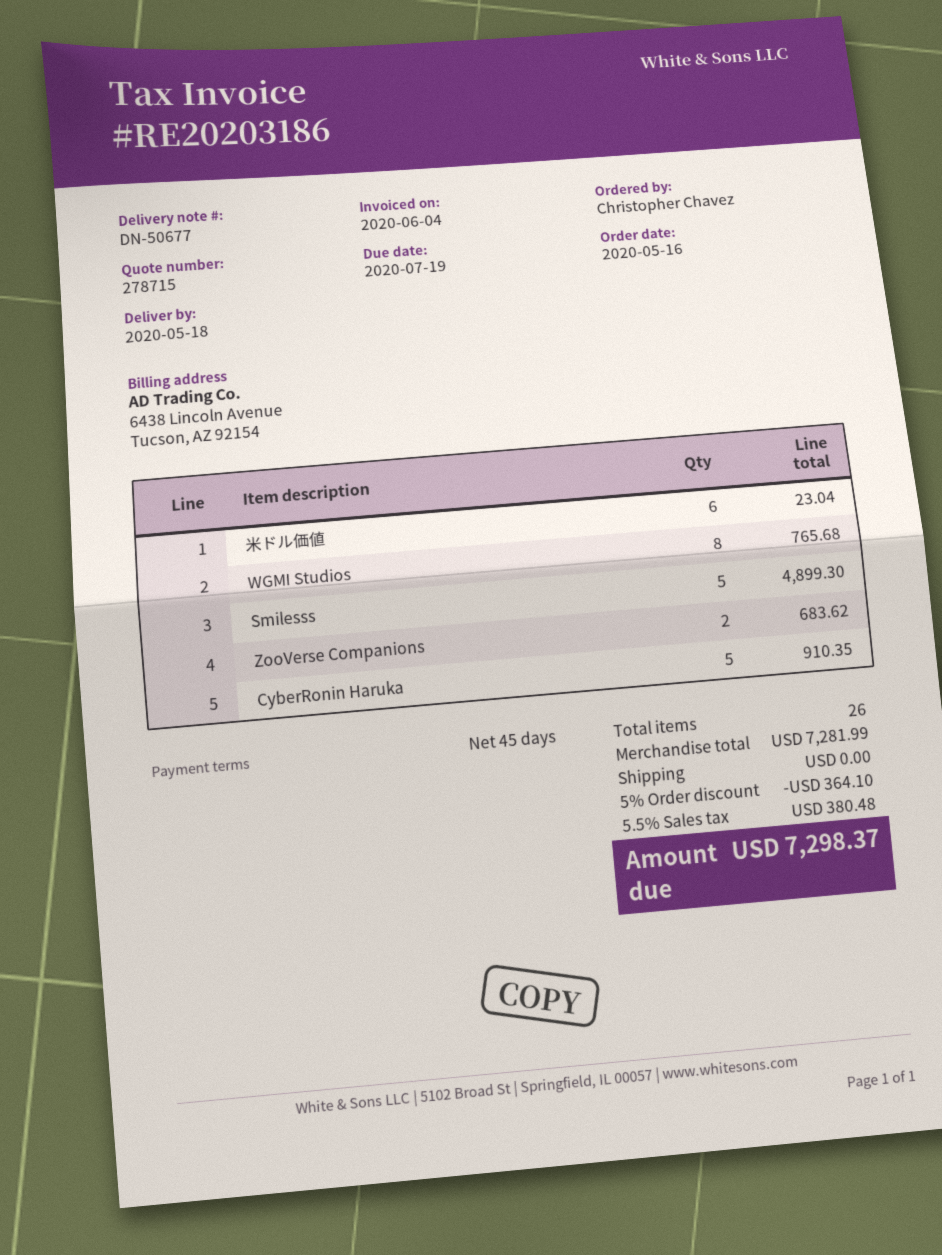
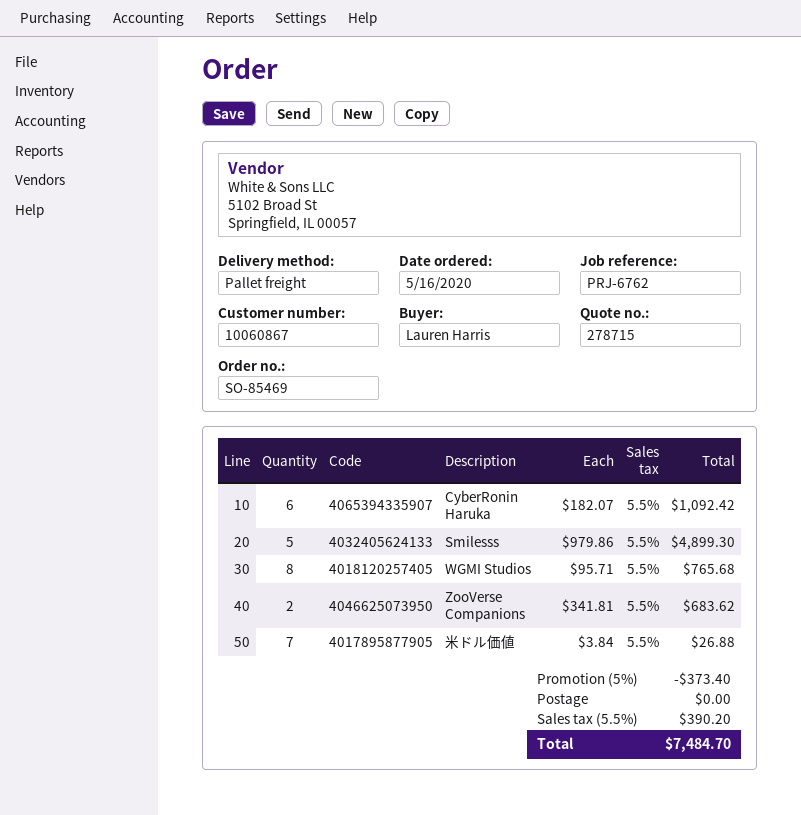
ordered by: Christopher Chavez -> Lauren Harris
米ドル価値: 6 for 23.04 -> 7 for 26.88
CyberRonin Haruka: 5 for 910.35 -> 6 for 1092.42
discount: 5% = 364.10 -> 5% = 373.40
tax: 5.5% = 380.48 -> 5.5% = 390.20
total: 7298.37 -> 7484.70

